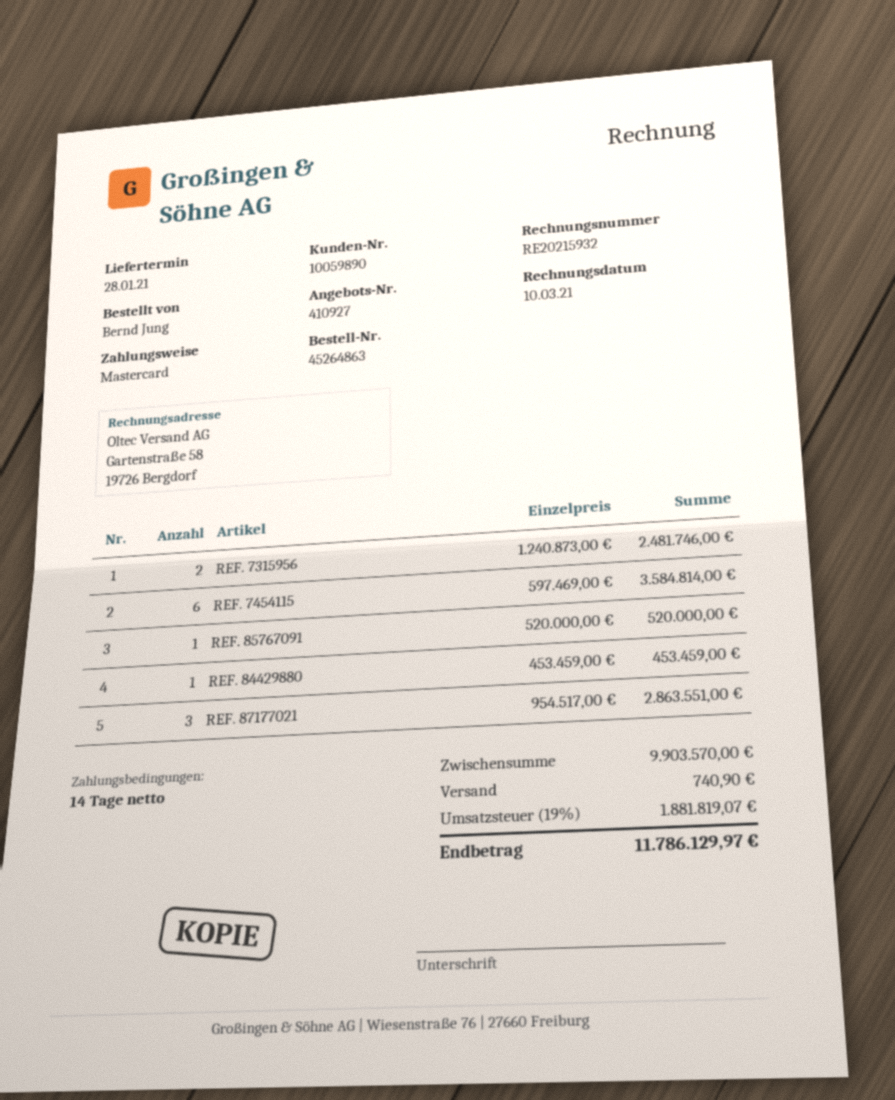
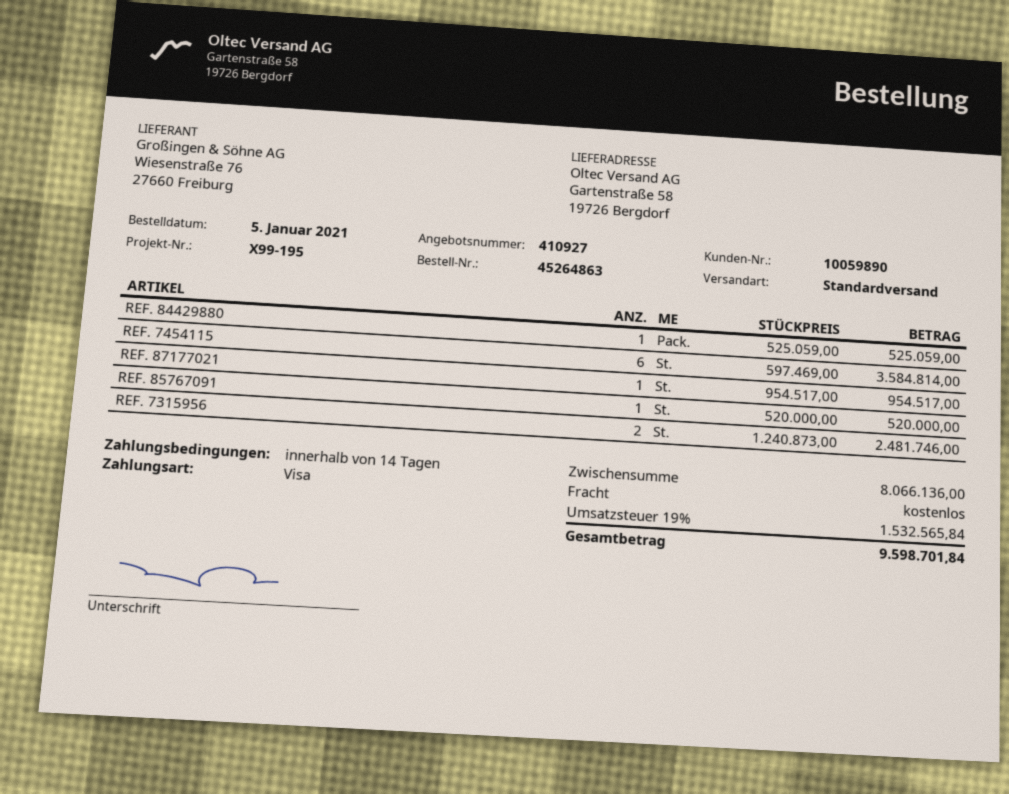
payment method: Mastercard -> Visa
REF. 84429880: 1 x 453459.00 = 453459.00 -> 1 x 525059.00 = 525059.00
REF. 87177021: 3 x 954517.00 = 2863551.00 -> 1 x 954517.00 = 954517.00
subtotal: 9903570.00 -> 8066136.00
shipping: 740.90 -> 0.00
tax: 19% = 1881819.07 -> 19% = 1532565.84
total: 11786129.97 -> 9598701.84

